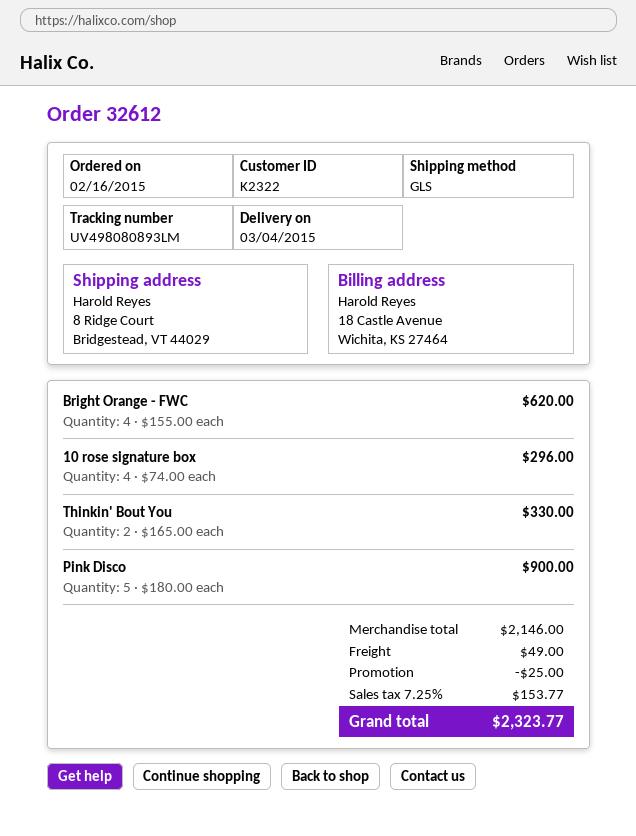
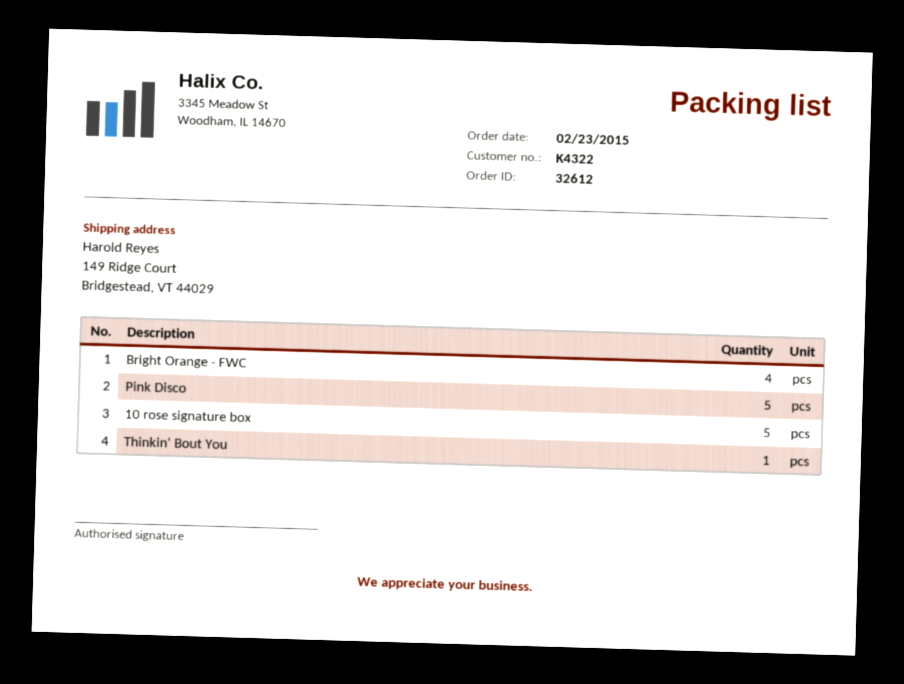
order date: 2015-02-16 -> 2015-02-23
customer number: K2322 -> K4322
ship to: 8 Ridge Court, Bridgestead, VT 44029 -> 149 Ridge Court, Bridgestead, VT 44029
10 rose signature box: 4 -> 5
Thinkin' Bout You: 2 -> 1

